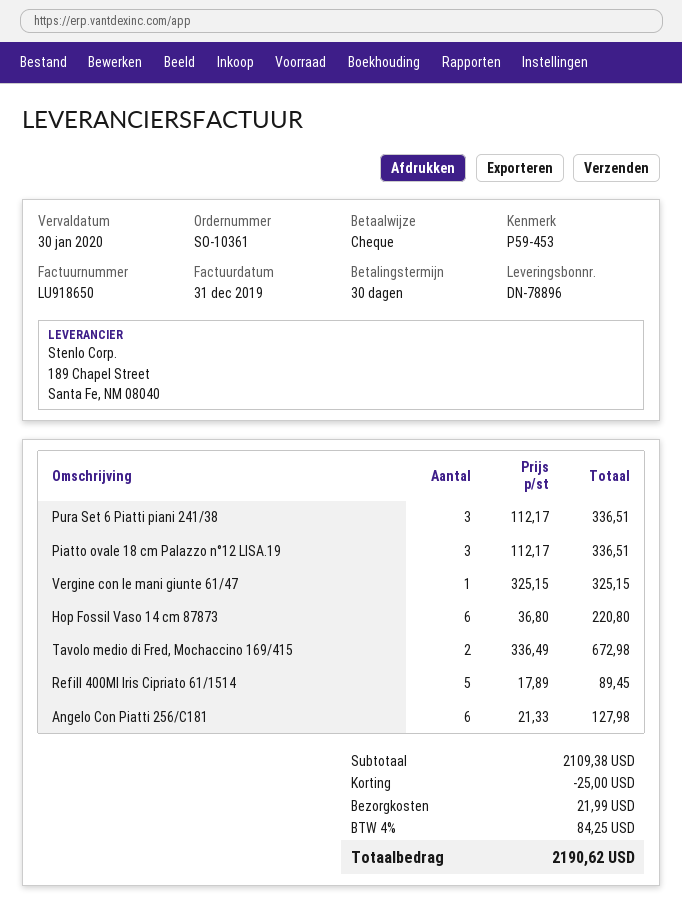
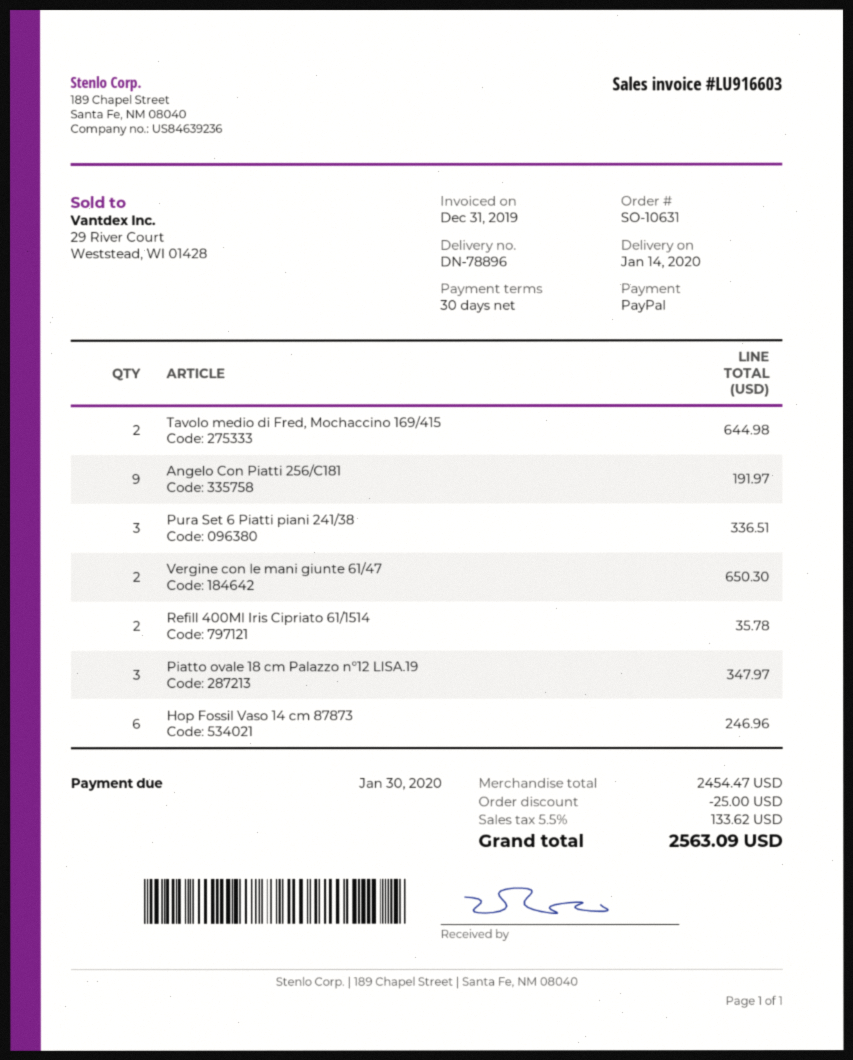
order number: SO-10361 -> SO-10631
invoice number: LU918650 -> LU916603
payment method: cheque -> PayPal
Piatto ovale 18 cm Palazzo n°12 LISA.19: 3 for 336.51 -> 3 for 347.97
Vergine con le mani giunte 61/47: 1 for 325.15 -> 2 for 650.30
Hop Fossil Vaso 14 cm 87873: 6 for 220.80 -> 6 for 246.96
Tavolo medio di Fred, Mochaccino 169/415: 2 for 672.98 -> 2 for 644.98
Refill 400Ml Iris Cipriato 61/1514: 5 for 89.45 -> 2 for 35.78
Angelo Con Piatti 256/C181: 6 for 127.98 -> 9 for 191.97
subtotal: 2109.38 -> 2454.47
shipping: 21.99 -> none
tax: 4% = 84.25 -> 5.5% = 133.62
total: 2190.62 -> 2563.09

